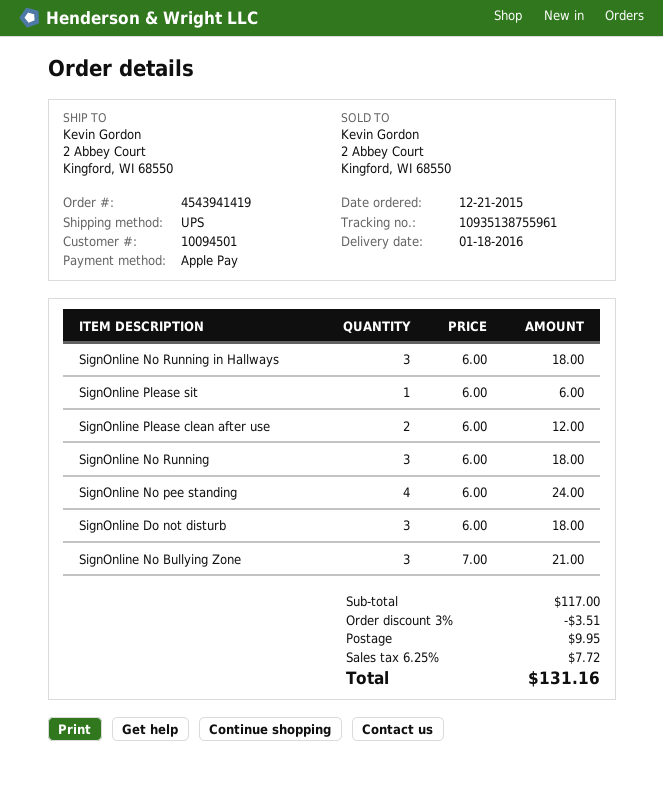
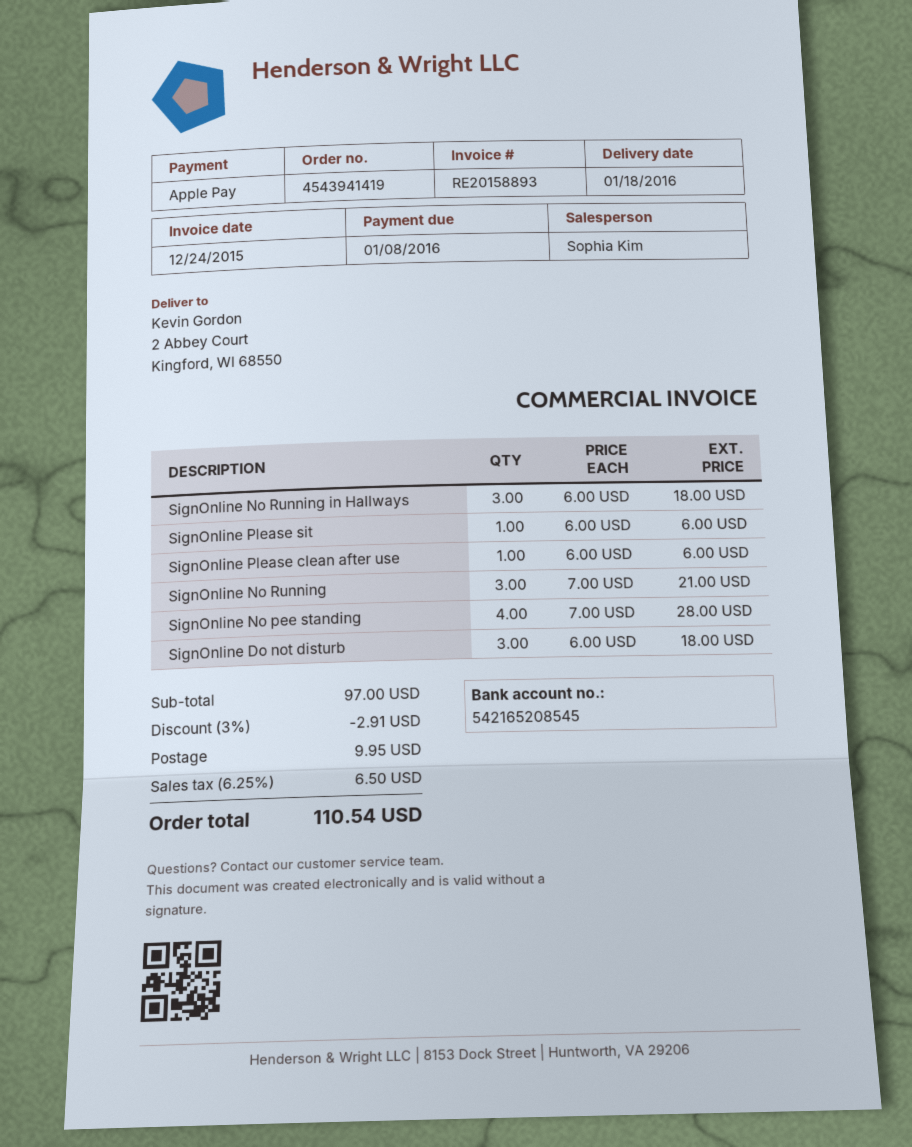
SignOnline Please clean after use: 2 x 6.00 = 12.00 -> 1 x 6.00 = 6.00
SignOnline No Running: 3 x 6.00 = 18.00 -> 3 x 7.00 = 21.00
SignOnline No pee standing: 4 x 6.00 = 24.00 -> 4 x 7.00 = 28.00
SignOnline No Bullying Zone: 3 x 7.00 = 21.00 -> none
subtotal: 117.00 -> 97.00
discount: 3% = 3.51 -> 3% = 2.91
tax: 6.25% = 7.72 -> 6.25% = 6.50
total: 131.16 -> 110.54

